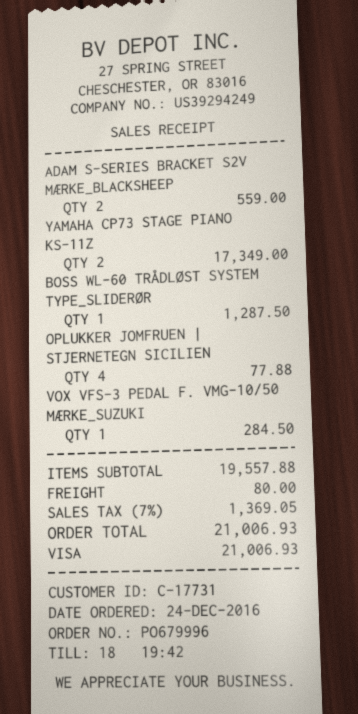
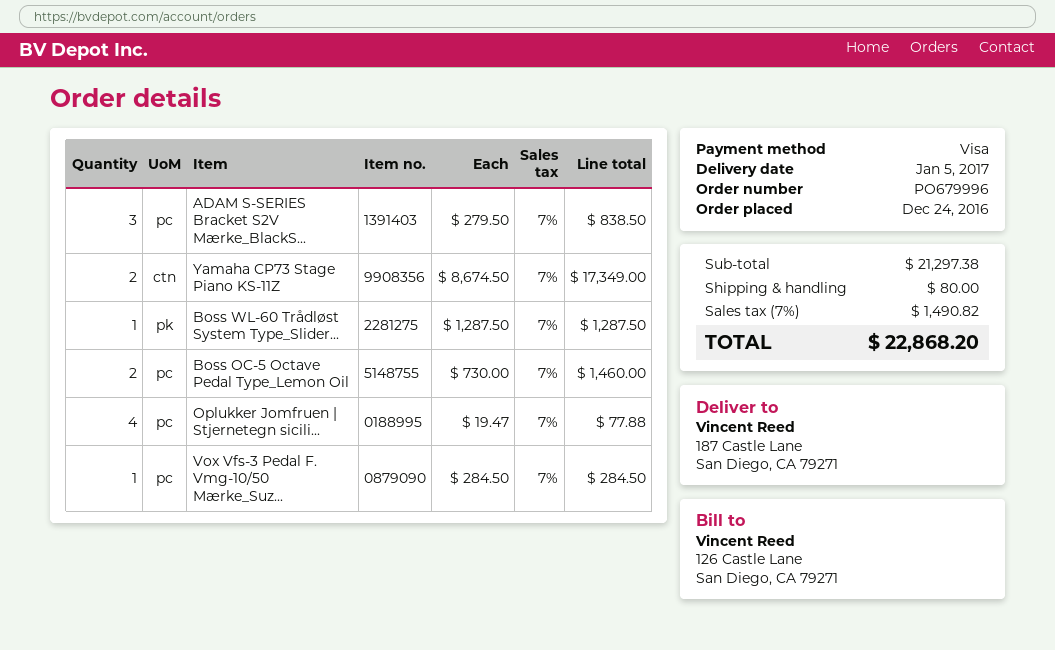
ADAM S-SERIES BRACKET S2V MÆRKE_BLACKSHEEP: 2 for 559.00 -> 3 for 838.50
Boss OC-5 Octave Pedal Type_Lemon Oil: none -> 2 for 1460.00
subtotal: 19557.88 -> 21297.38
tax: 7% = 1369.05 -> 7% = 1490.82
total: 21006.93 -> 22868.20

